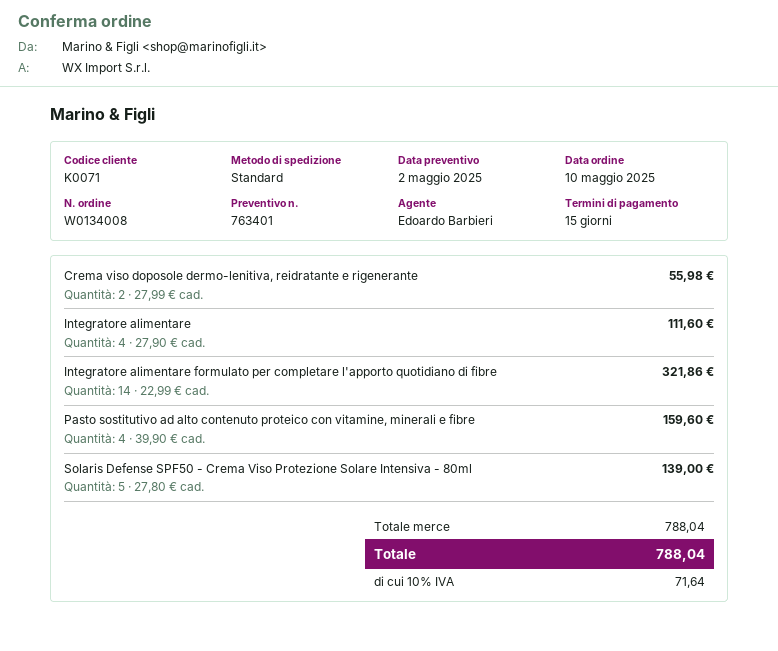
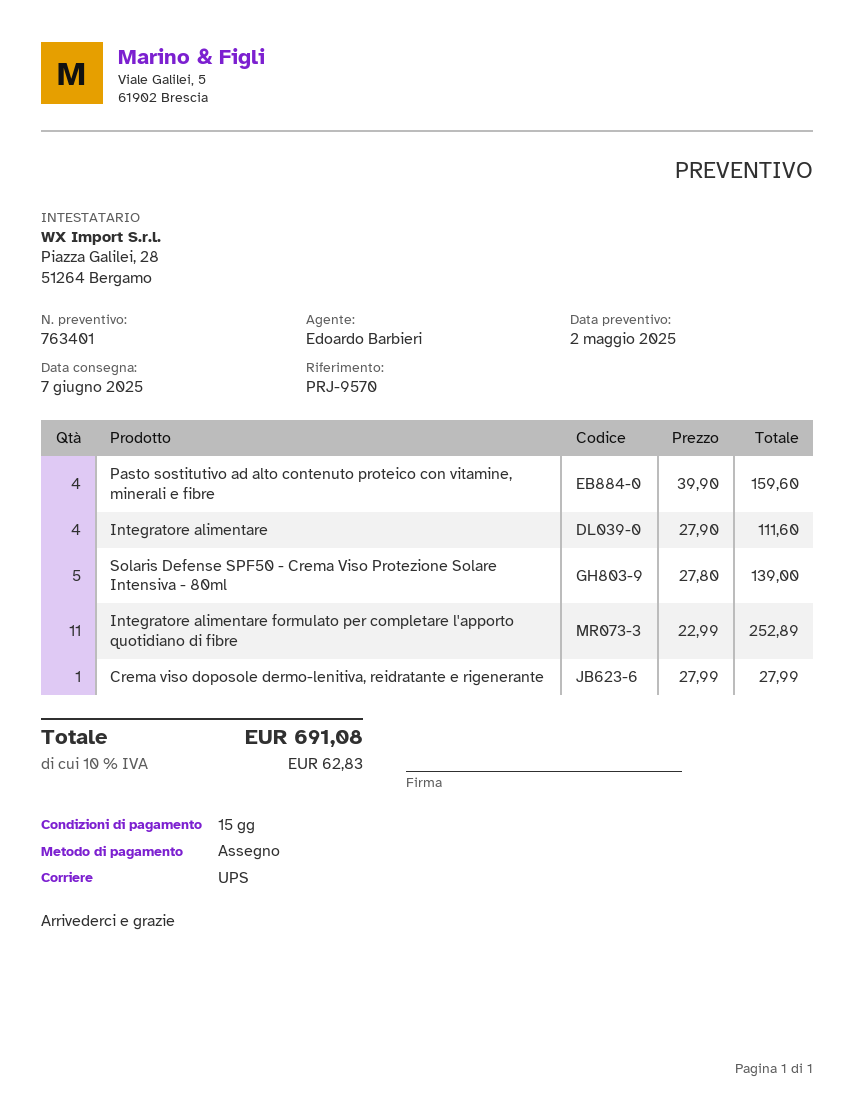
shipping method: standard -> UPS
Crema viso doposole dermo-lenitiva, reidratante e rigenerante: 2 x 27.99 = 55.98 -> 1 x 27.99 = 27.99
Integratore alimentare formulato per completare l'apporto quotidiano di fibre: 14 x 22.99 = 321.86 -> 11 x 22.99 = 252.89
tax: 10% = 71.64 -> 10% = 62.83
total: 788.04 -> 691.08

